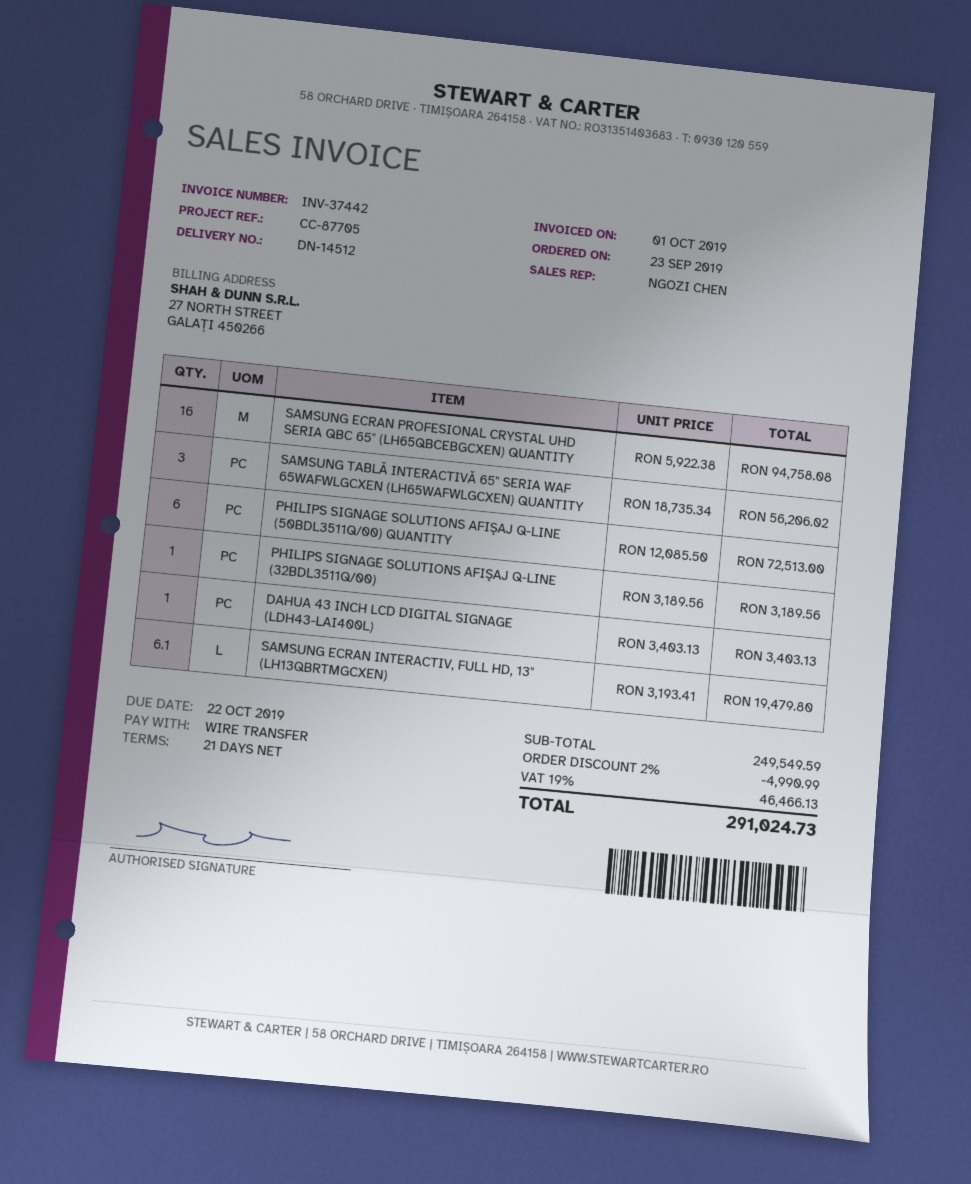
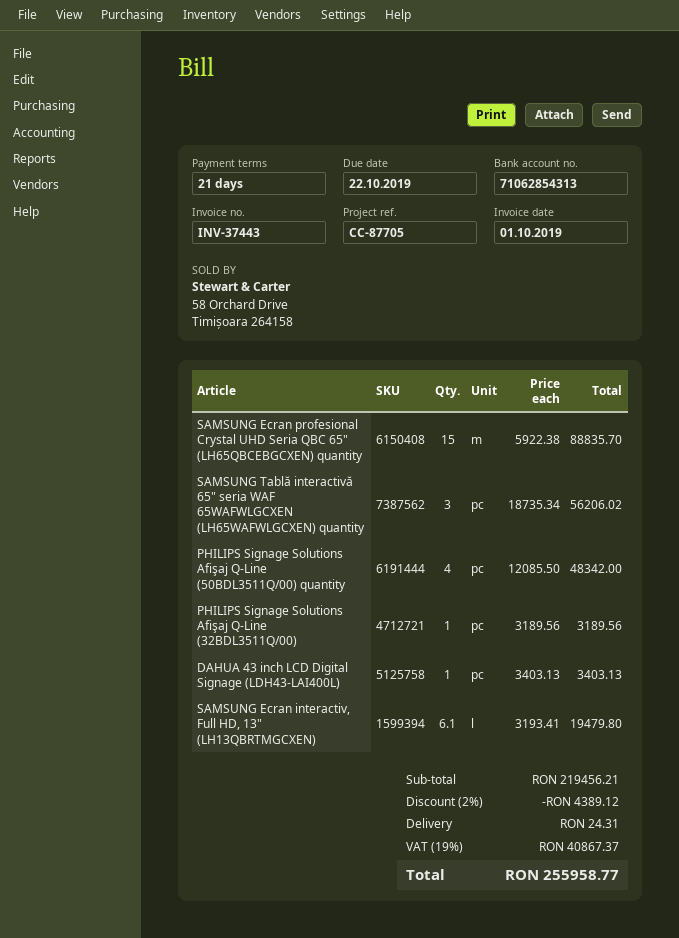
invoice number: INV-37442 -> INV-37443
SAMSUNG ECRAN PROFESIONAL CRYSTAL UHD SERIA QBC 65" (LH65QBCEBGCXEN) QUANTITY: 16 x 5922.38 = 94758.08 -> 15 x 5922.38 = 88835.70
PHILIPS SIGNAGE SOLUTIONS AFIŞAJ Q-LINE (50BDL3511Q/00) QUANTITY: 6 x 12085.50 = 72513.00 -> 4 x 12085.50 = 48342.00
subtotal: 249549.59 -> 219456.21
discount: 2% = 4990.99 -> 2% = 4389.12
shipping: none -> 24.31
tax: 19% = 46466.13 -> 19% = 40867.37
total: 291024.73 -> 255958.77

